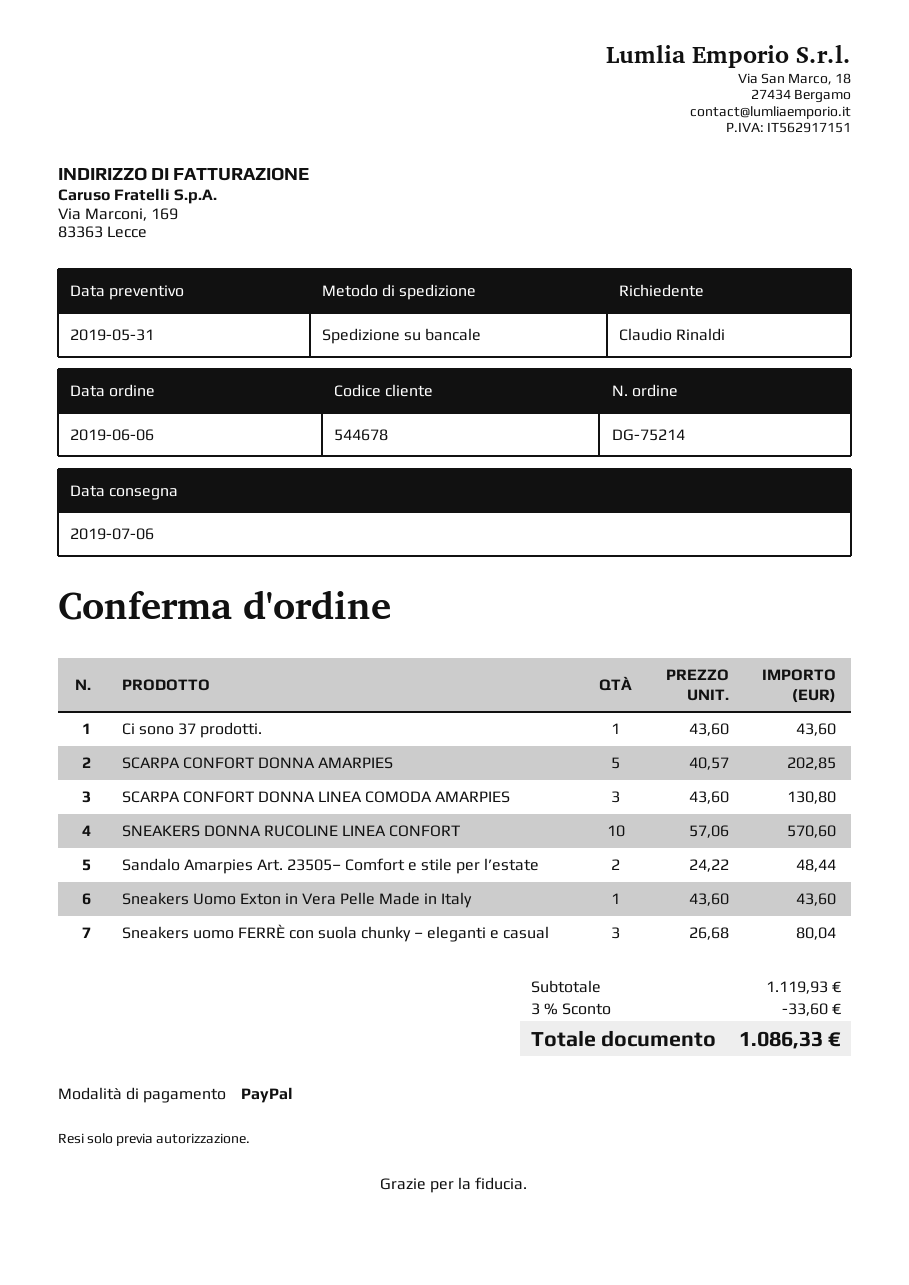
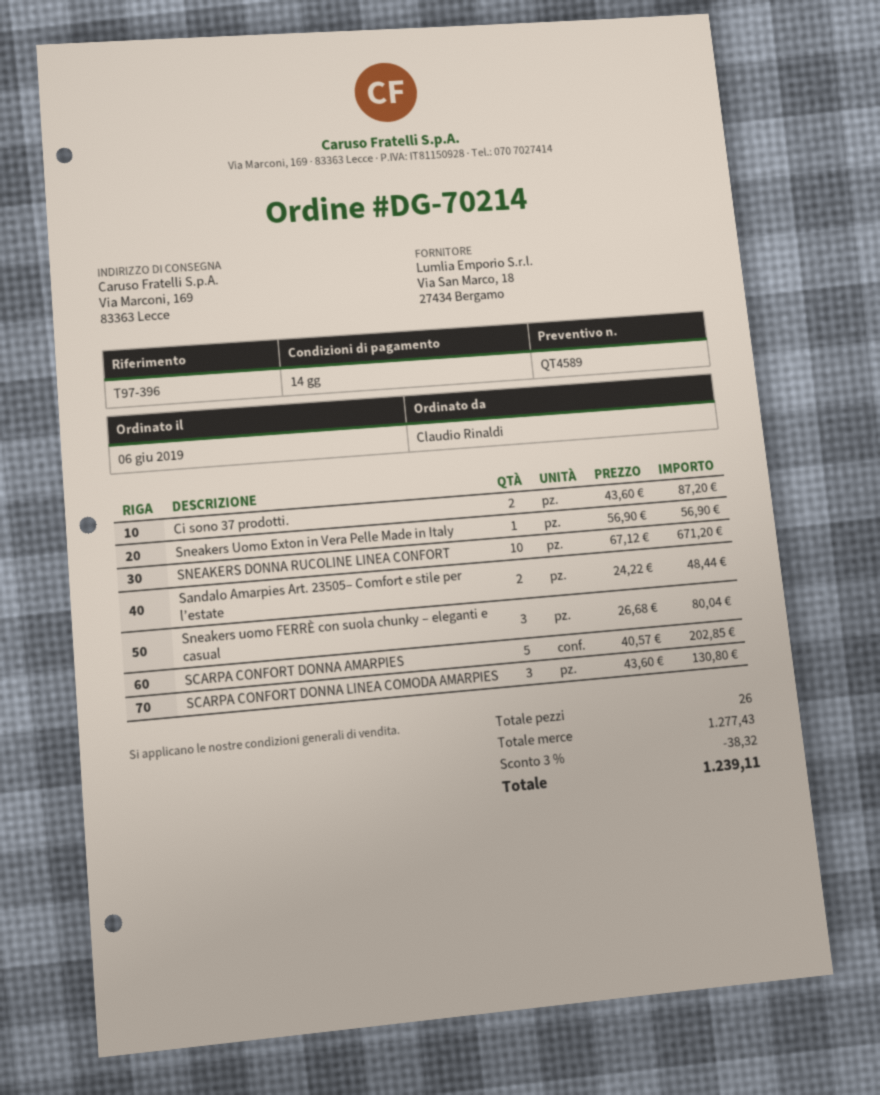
order number: DG-75214 -> DG-70214
Ci sono 37 prodotti.: 1 x 43.60 = 43.60 -> 2 x 43.60 = 87.20
SNEAKERS DONNA RUCOLINE LINEA CONFORT: 10 x 57.06 = 570.60 -> 10 x 67.12 = 671.20
Sneakers Uomo Exton in Vera Pelle Made in Italy: 1 x 43.60 = 43.60 -> 1 x 56.90 = 56.90
subtotal: 1119.93 -> 1277.43
discount: 3% = 33.60 -> 3% = 38.32
total: 1086.33 -> 1239.11

